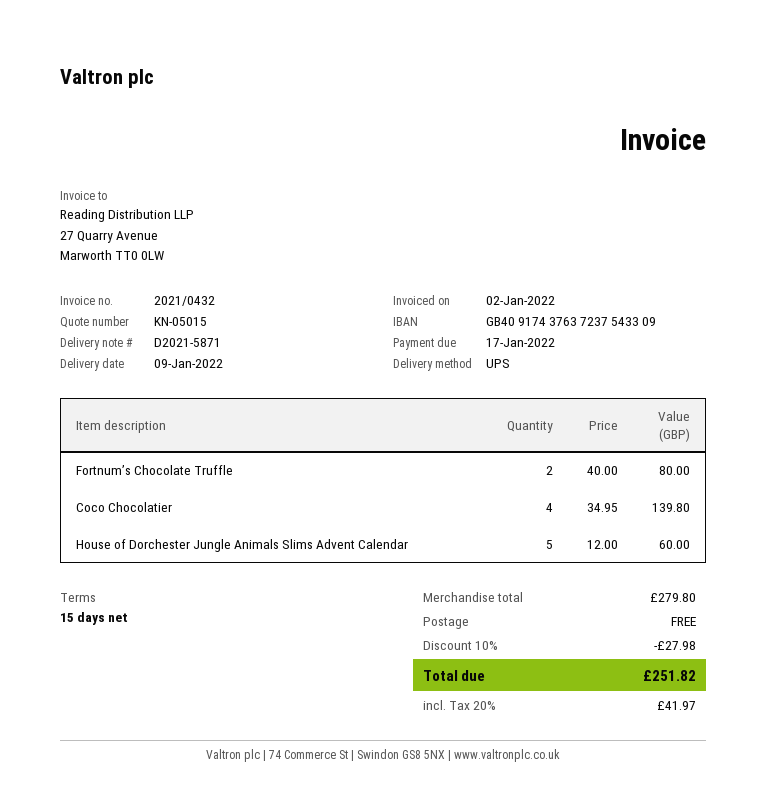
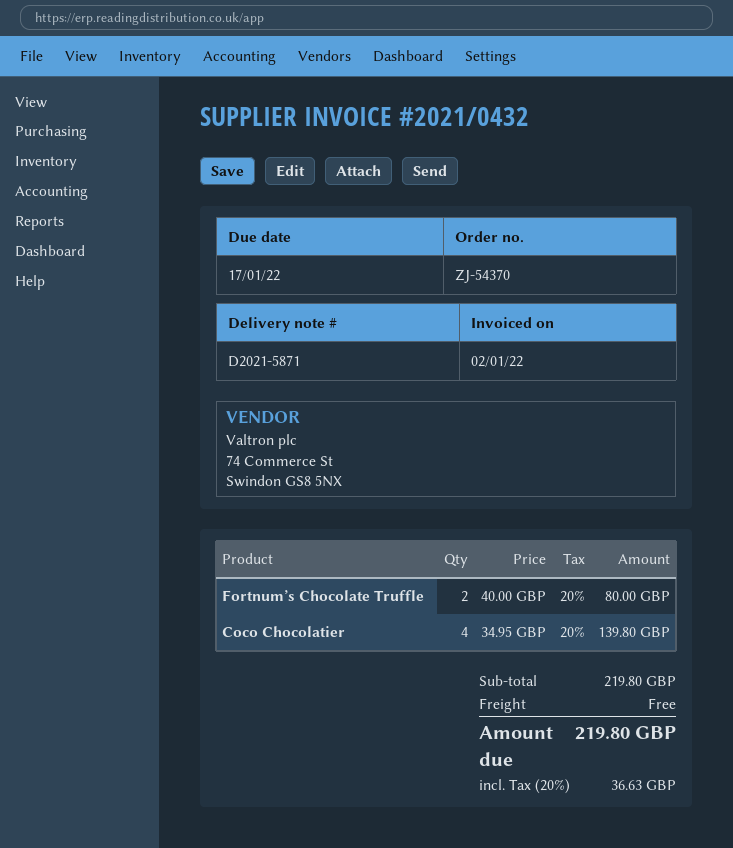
House of Dorchester Jungle Animals Slims Advent Calendar: 5 x 12.00 = 60.00 -> none
subtotal: 279.80 -> 219.80
discount: 10% = 27.98 -> none
tax: 20% = 41.97 -> 20% = 36.63
total: 251.82 -> 219.80

